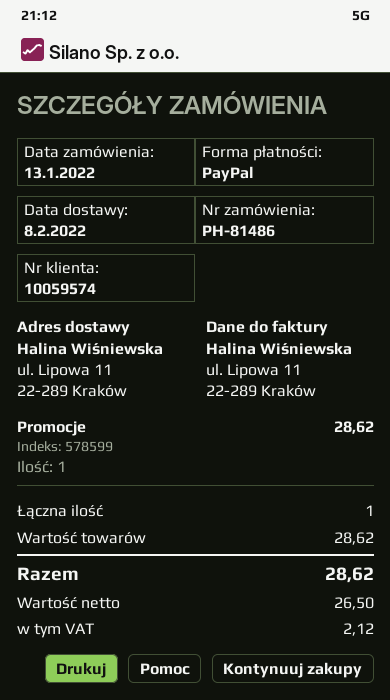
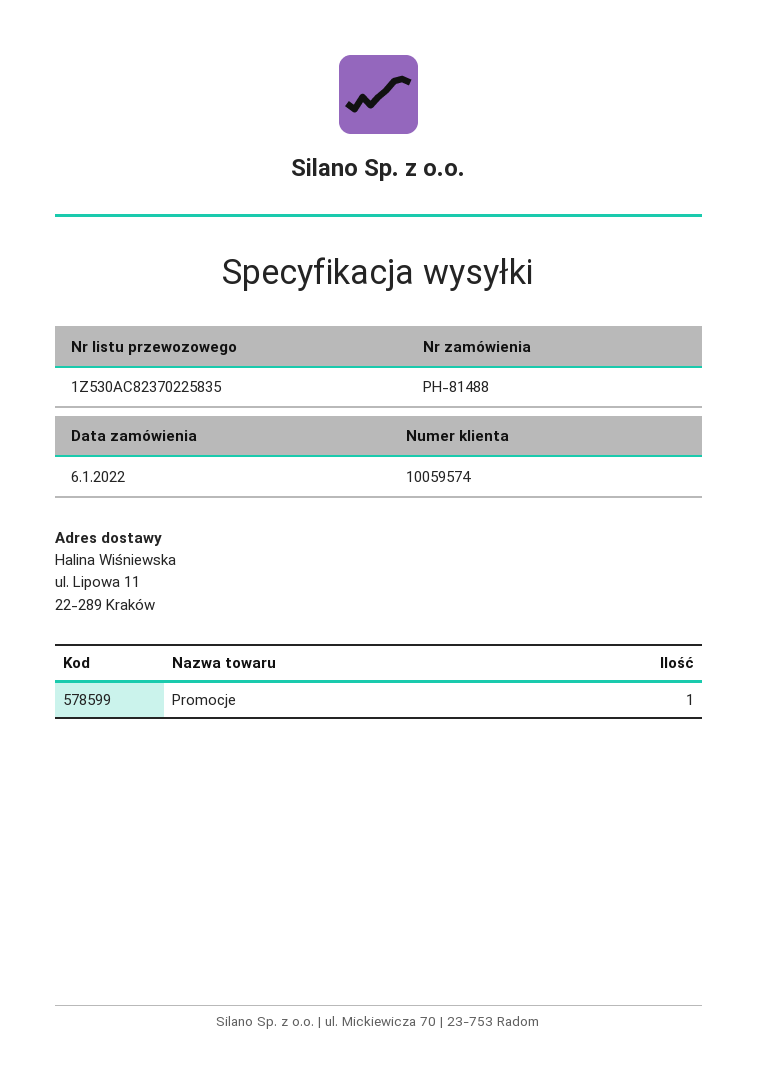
order number: PH-81486 -> PH-81488
order date: 2022-01-13 -> 2022-01-06

